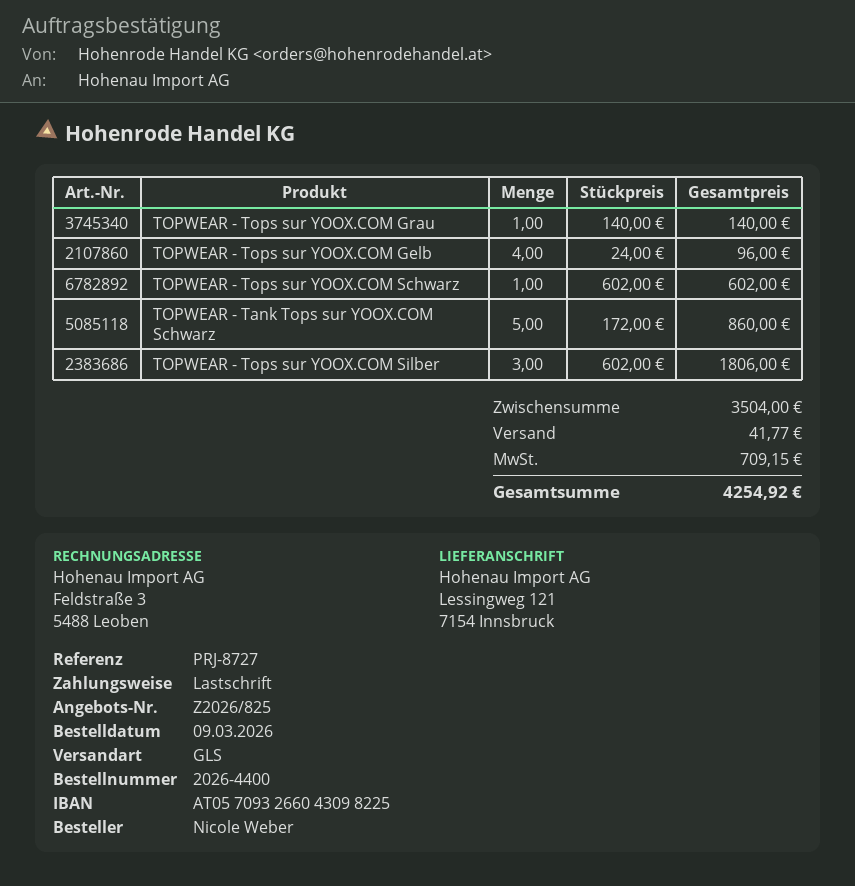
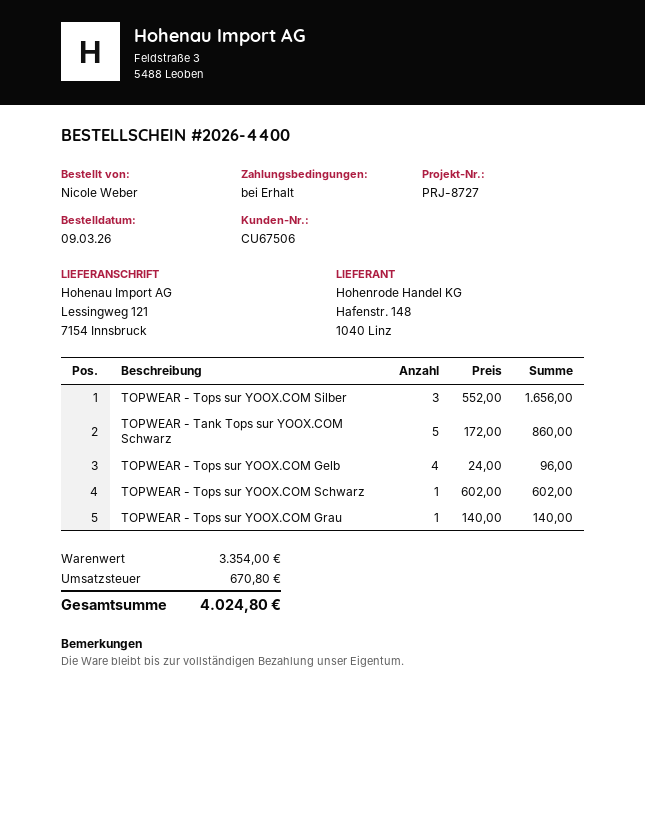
TOPWEAR - Tops sur YOOX.COM Silber: 3 x 602.00 = 1806.00 -> 3 x 552.00 = 1656.00
subtotal: 3504.00 -> 3354.00
shipping: 41.77 -> none
tax: 709.15 -> 670.80
total: 4254.92 -> 4024.80

